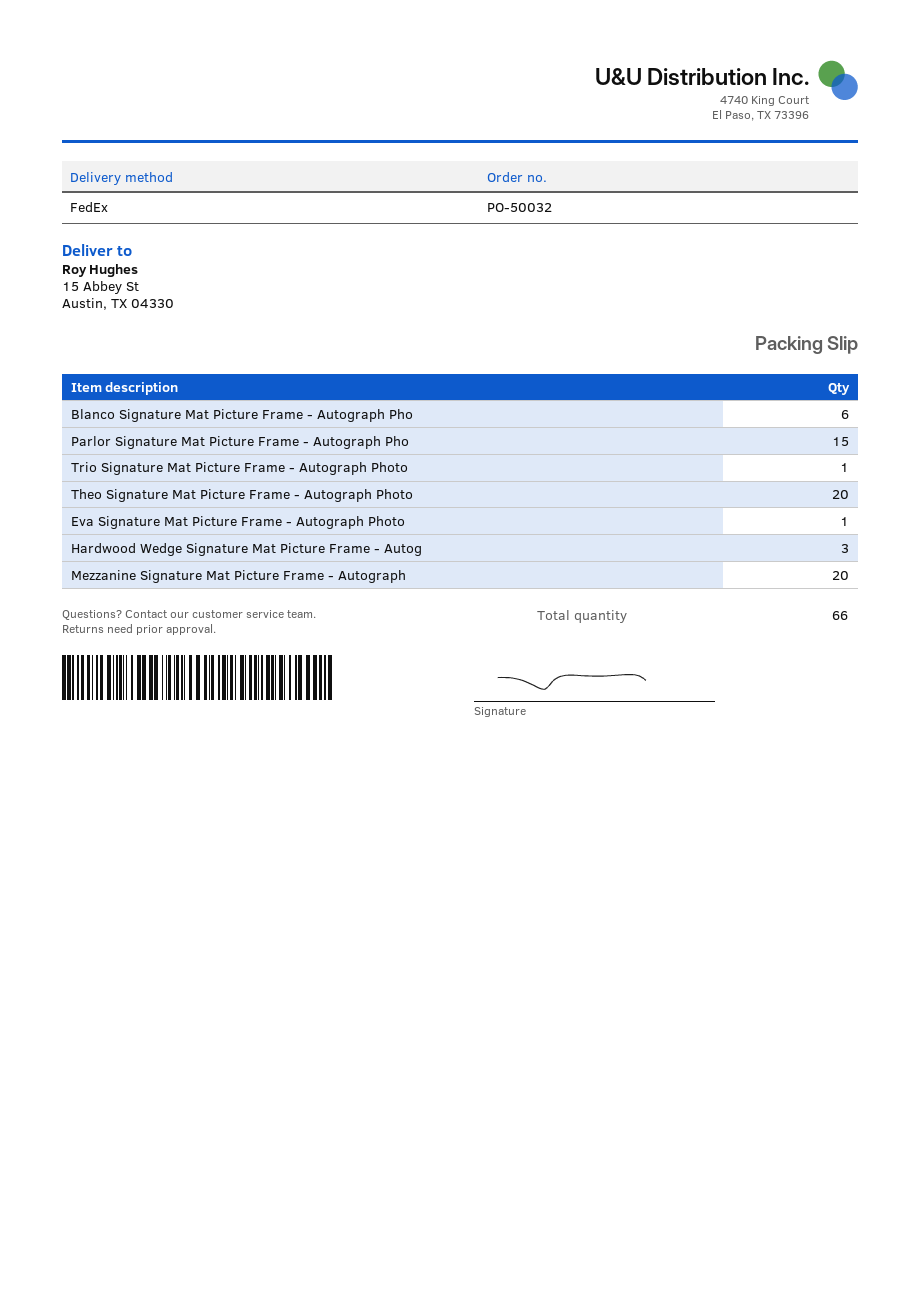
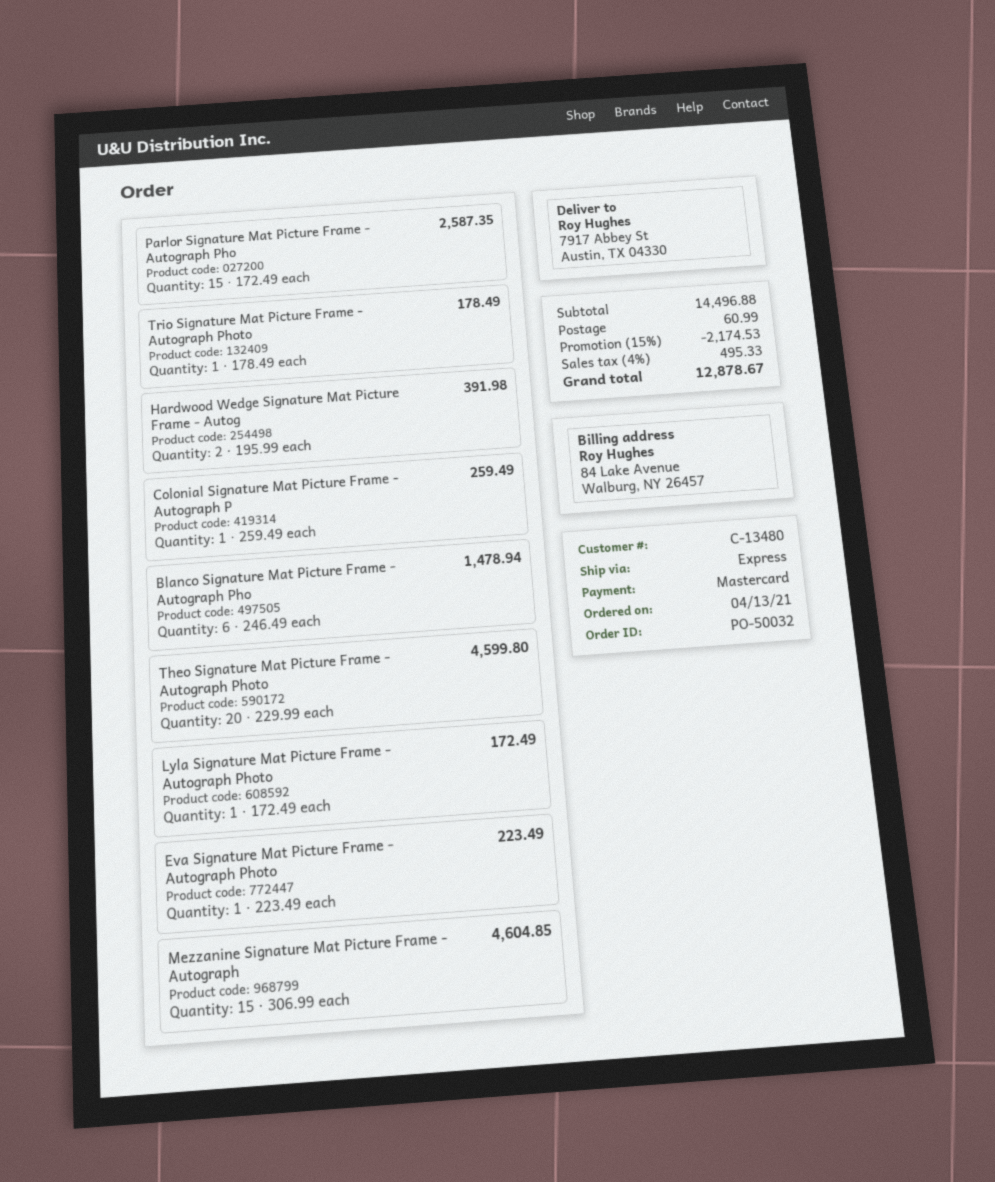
shipping method: FedEx -> express
ship to: 15 Abbey St, Austin, TX 04330 -> 7917 Abbey St, Austin, TX 04330
Hardwood Wedge Signature Mat Picture Frame - Autog: 3 -> 2
Mezzanine Signature Mat Picture Frame - Autograph: 20 -> 15
Colonial Signature Mat Picture Frame - Autograph P: none -> 1
Lyla Signature Mat Picture Frame - Autograph Photo: none -> 1

